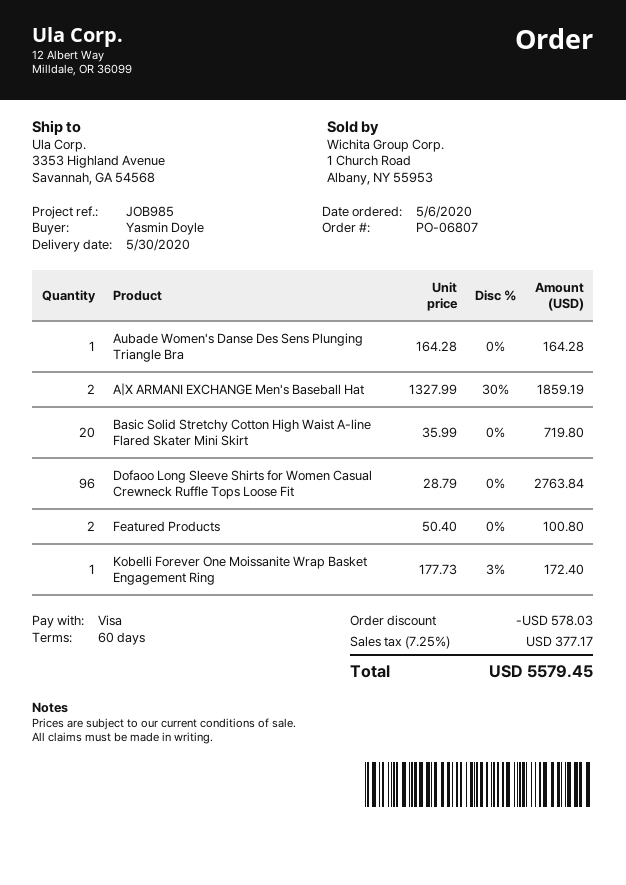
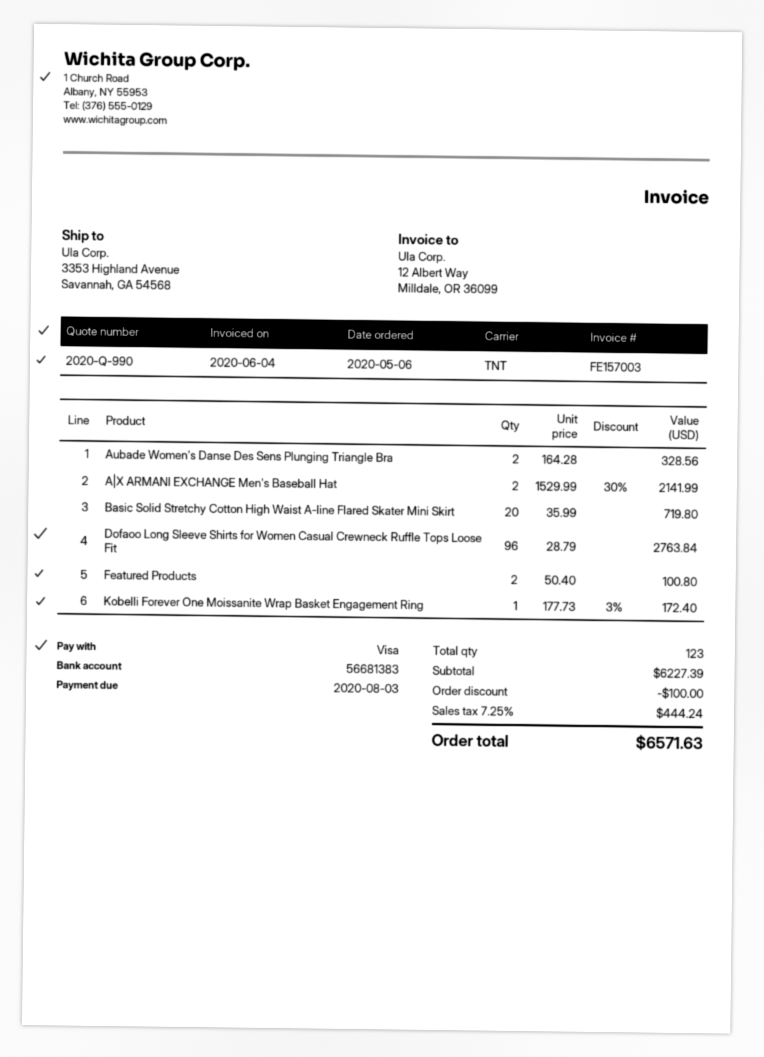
Aubade Women's Danse Des Sens Plunging Triangle Bra: 1 x 164.28 = 164.28 -> 2 x 164.28 = 328.56
A|X ARMANI EXCHANGE Men's Baseball Hat: 2 x 1327.99 - 30% = 1859.19 -> 2 x 1529.99 - 30% = 2141.99
discount: 578.03 -> 100.00
tax: 7.25% = 377.17 -> 7.25% = 444.24
total: 5579.45 -> 6571.63

